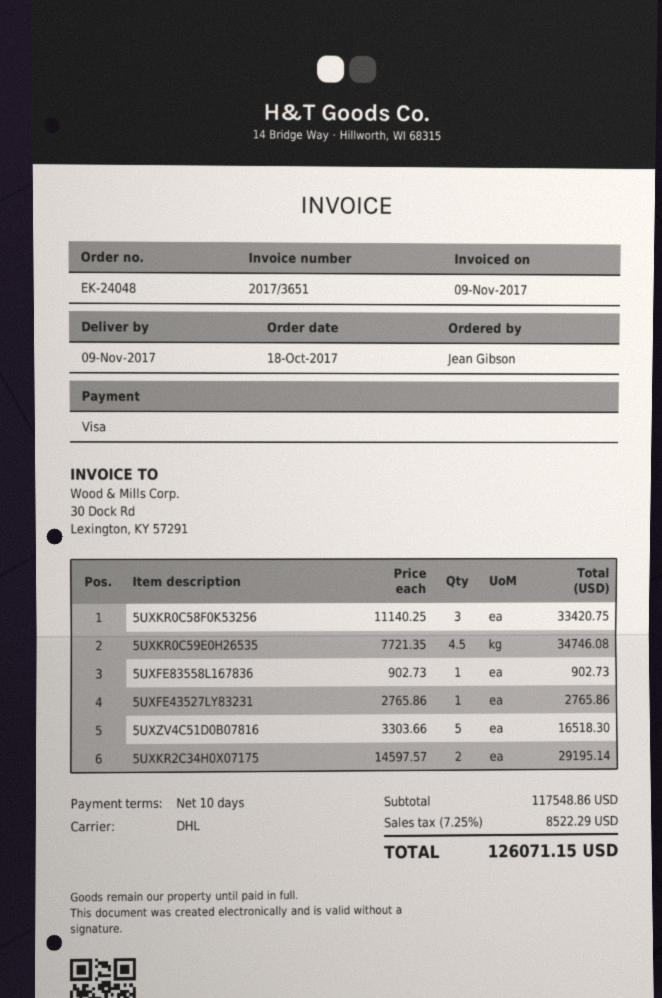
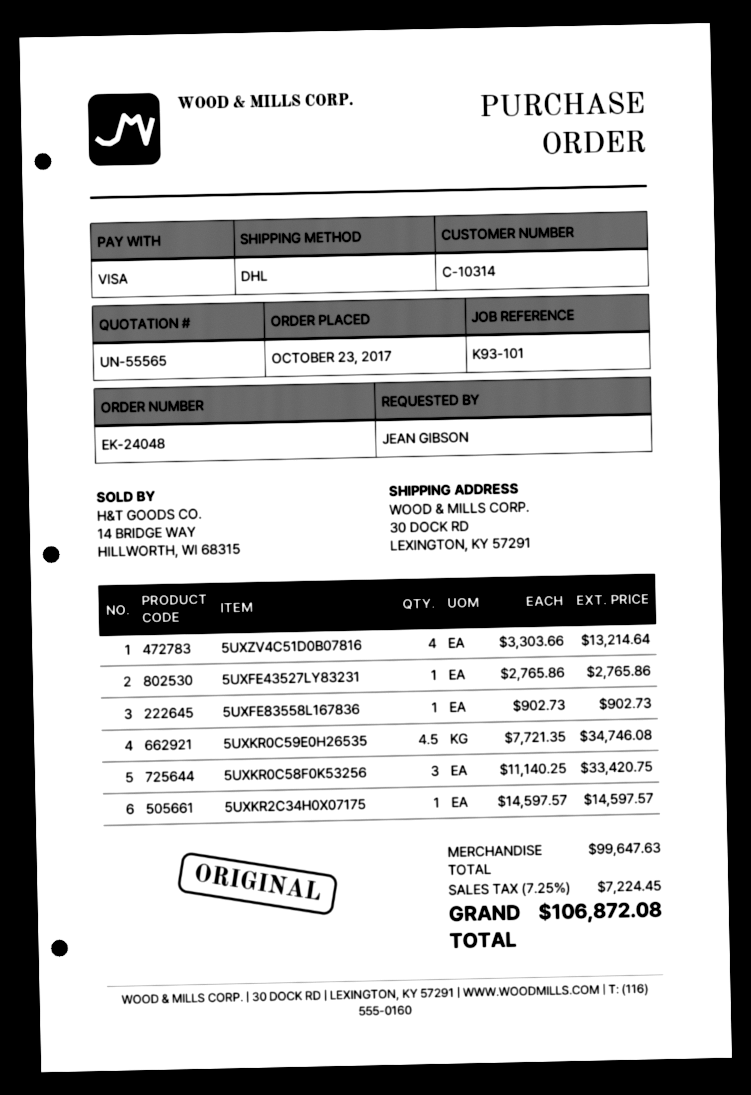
order date: 2017-10-18 -> 2017-10-23
5UXZV4C51D0B07816: 5 x 3303.66 = 16518.30 -> 4 x 3303.66 = 13214.64
5UXKR2C34H0X07175: 2 x 14597.57 = 29195.14 -> 1 x 14597.57 = 14597.57
subtotal: 117548.86 -> 99647.63
tax: 7.25% = 8522.29 -> 7.25% = 7224.45
total: 126071.15 -> 106872.08

